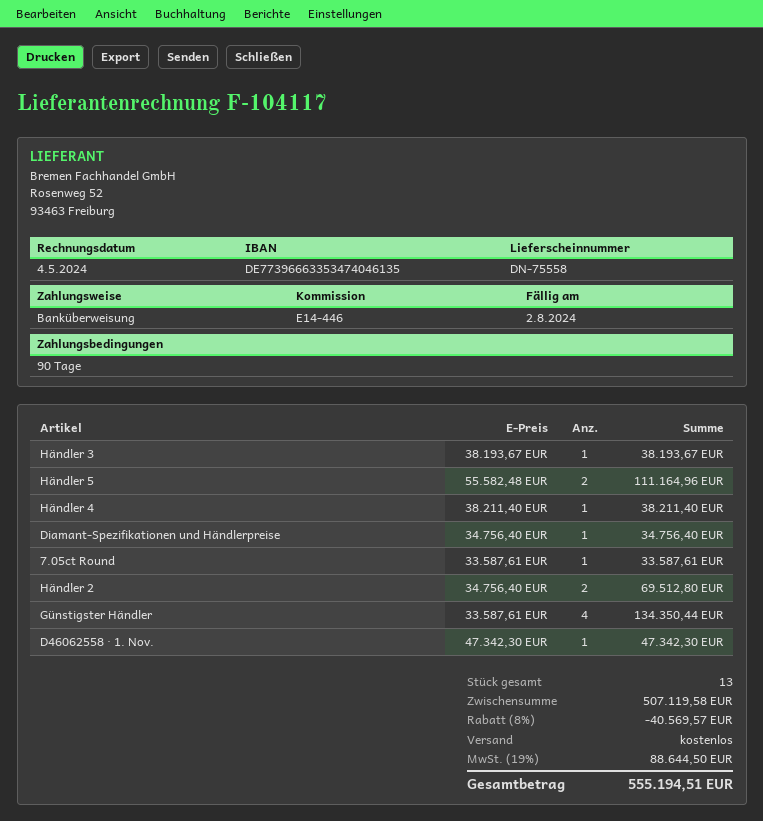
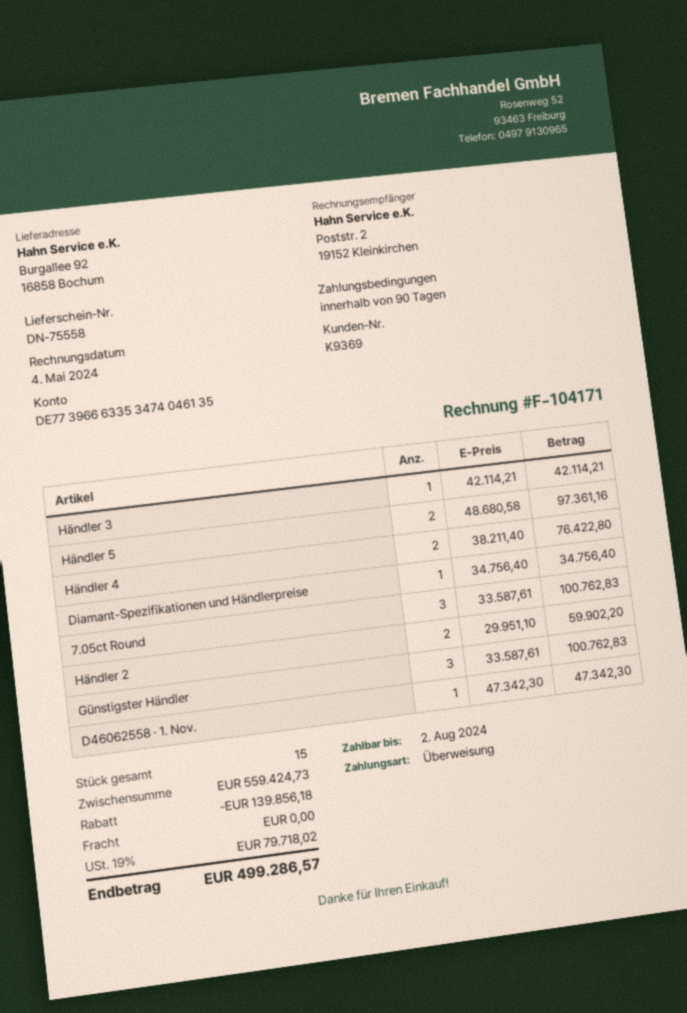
invoice number: F-104117 -> F-104171
Händler 3: 1 x 38193.67 = 38193.67 -> 1 x 42114.21 = 42114.21
Händler 5: 2 x 55582.48 = 111164.96 -> 2 x 48680.58 = 97361.16
Händler 4: 1 x 38211.40 = 38211.40 -> 2 x 38211.40 = 76422.80
7.05ct Round: 1 x 33587.61 = 33587.61 -> 3 x 33587.61 = 100762.83
Händler 2: 2 x 34756.40 = 69512.80 -> 2 x 29951.10 = 59902.20
Günstigster Händler: 4 x 33587.61 = 134350.44 -> 3 x 33587.61 = 100762.83
total quantity: 13 -> 15
subtotal: 507119.58 -> 559424.73
discount: 40569.57 -> 139856.18
tax: 19% = 88644.50 -> 19% = 79718.02
total: 555194.51 -> 499286.57

